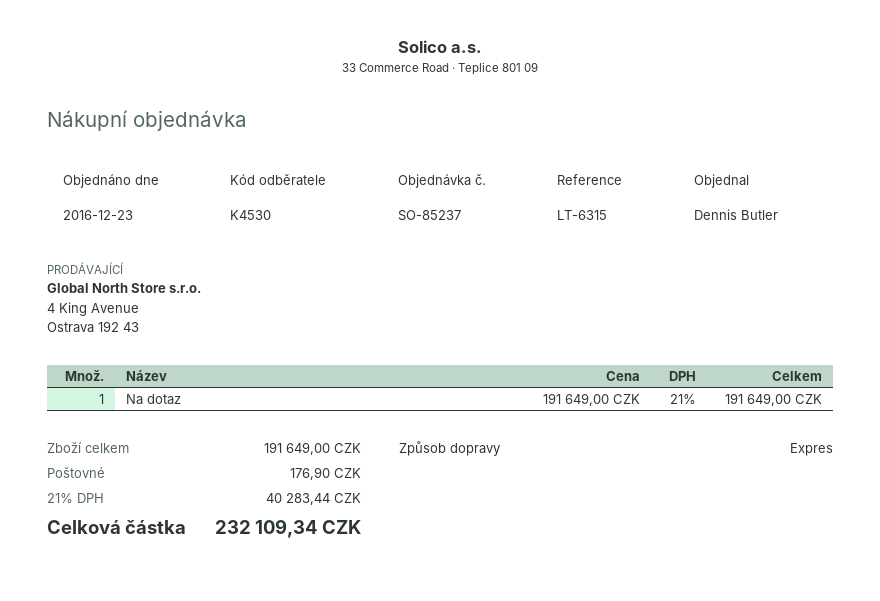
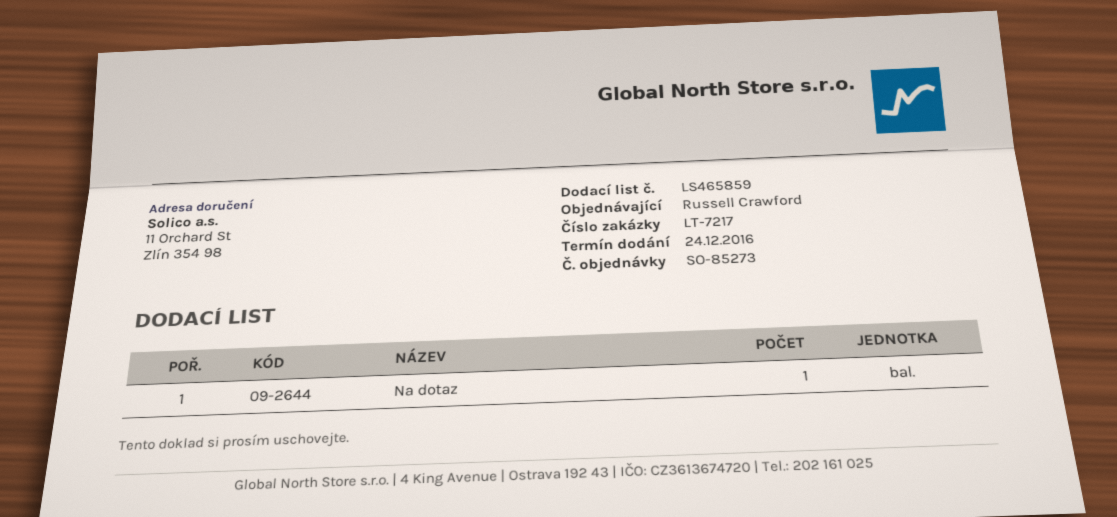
order number: SO-85237 -> SO-85273
reference: LT-6315 -> LT-7217
ordered by: Dennis Butler -> Russell Crawford

